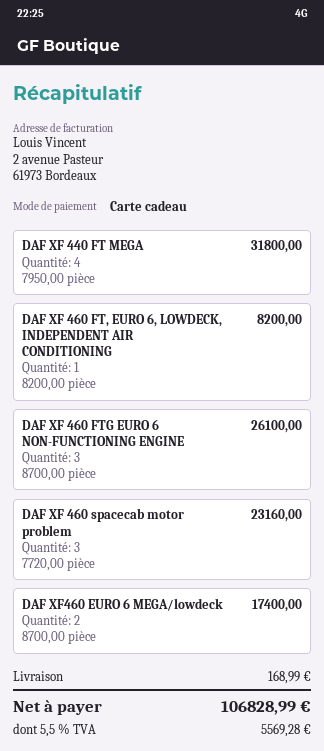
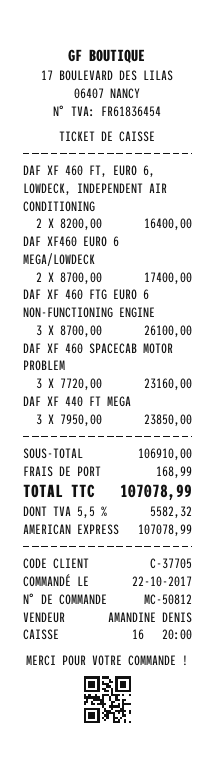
payment method: gift card -> American Express
DAF XF 440 FT MEGA: 4 x 7950.00 = 31800.00 -> 3 x 7950.00 = 23850.00
DAF XF 460 FT, EURO 6, LOWDECK, INDEPENDENT AIR CONDITIONING: 1 x 8200.00 = 8200.00 -> 2 x 8200.00 = 16400.00
tax: 5.5% = 5569.28 -> 5.5% = 5582.32
total: 106828.99 -> 107078.99

